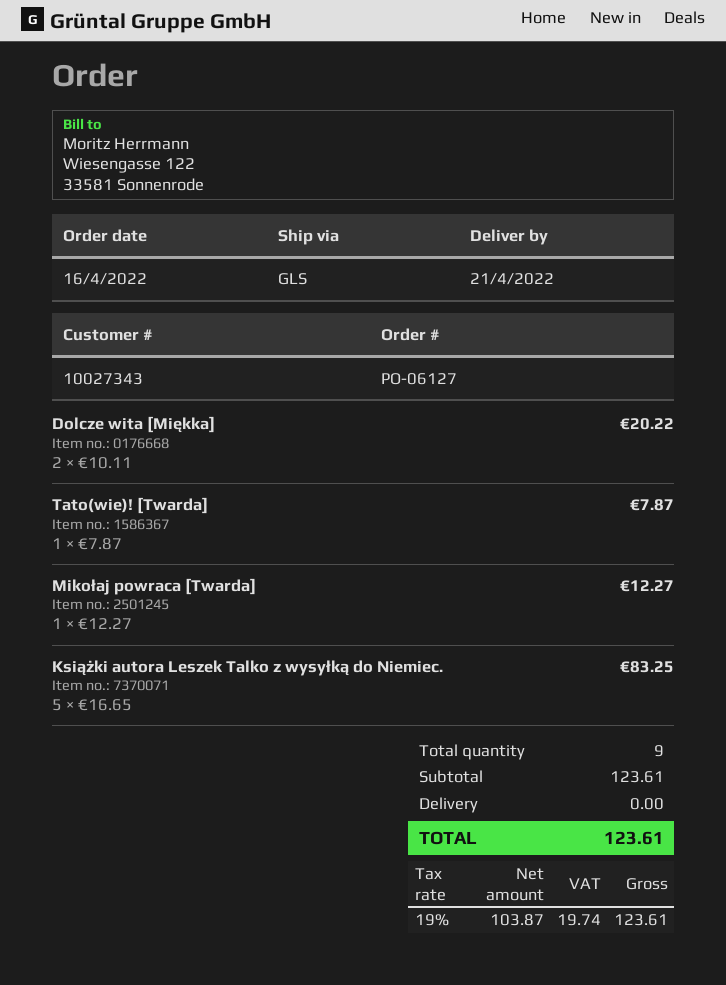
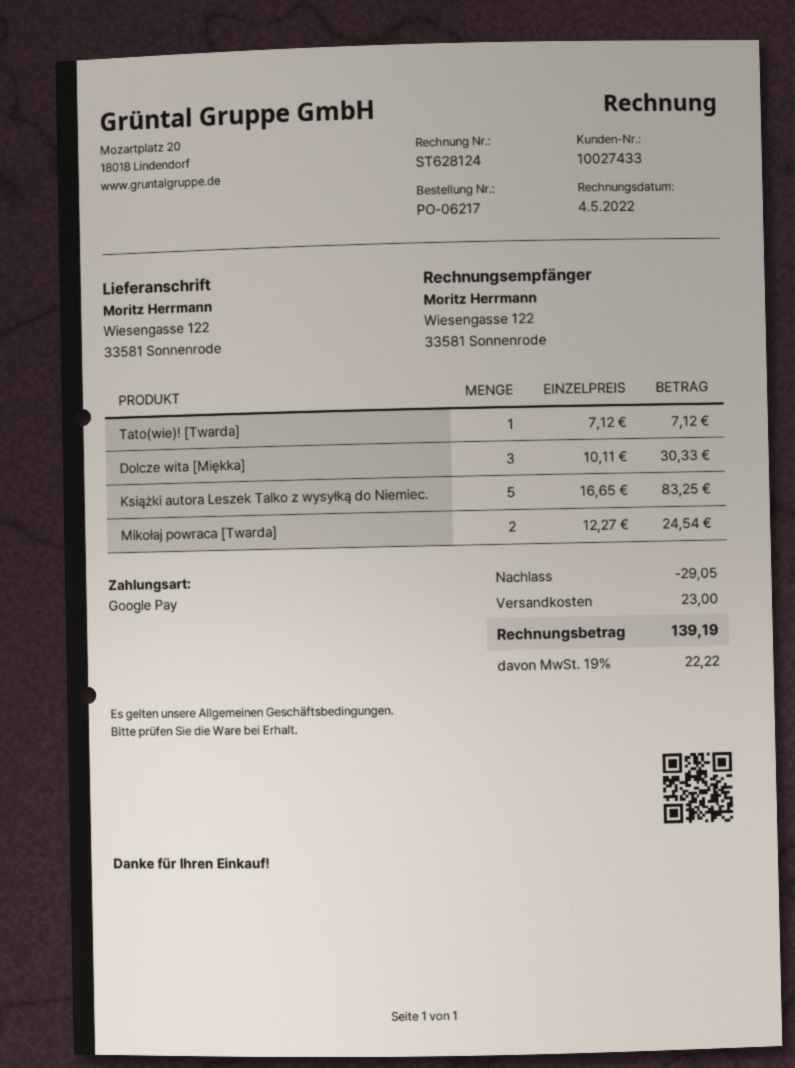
order number: PO-06127 -> PO-06217
customer number: 10027343 -> 10027433
Dolcze wita [Miękka]: 2 x 10.11 = 20.22 -> 3 x 10.11 = 30.33
Tato(wie)! [Twarda]: 1 x 7.87 = 7.87 -> 1 x 7.12 = 7.12
Mikołaj powraca [Twarda]: 1 x 12.27 = 12.27 -> 2 x 12.27 = 24.54
discount: none -> 29.05
shipping: 0.00 -> 23.00
tax: 19% = 19.74 -> 19% = 22.22
total: 123.61 -> 139.19

